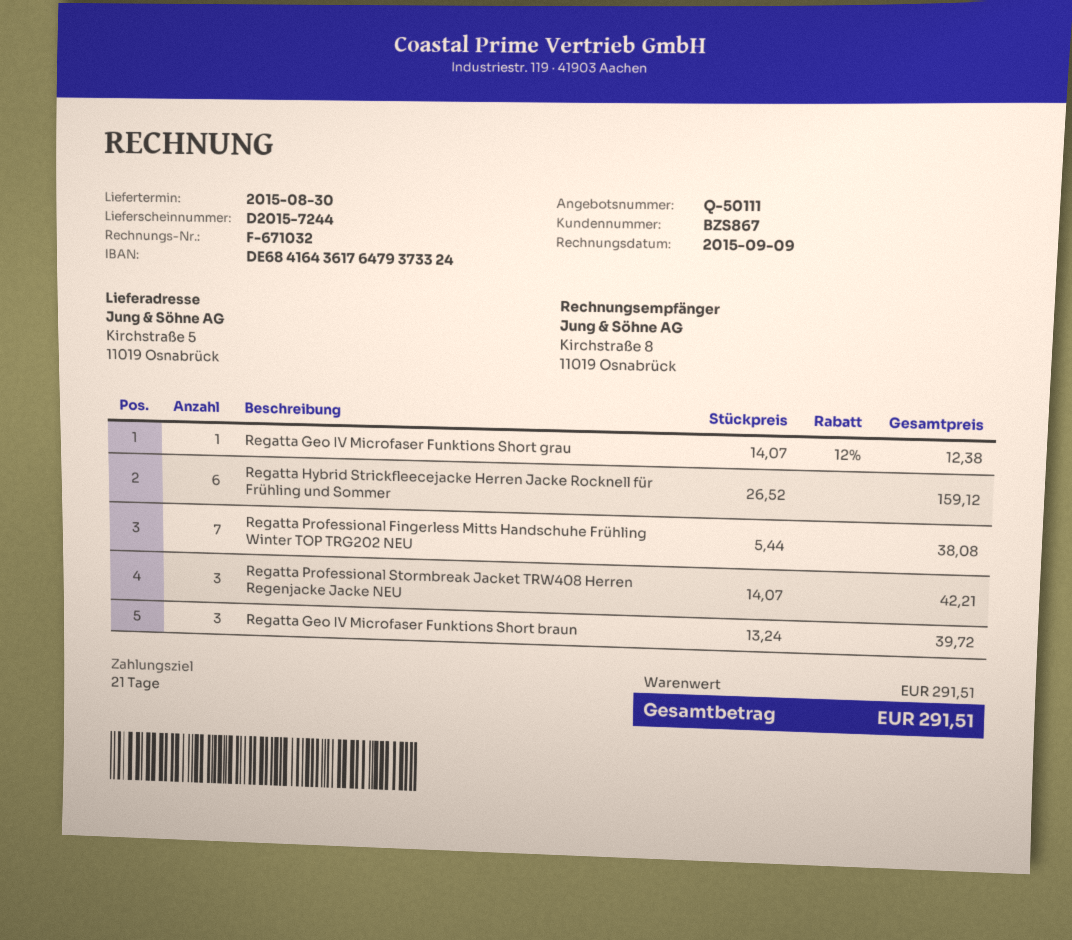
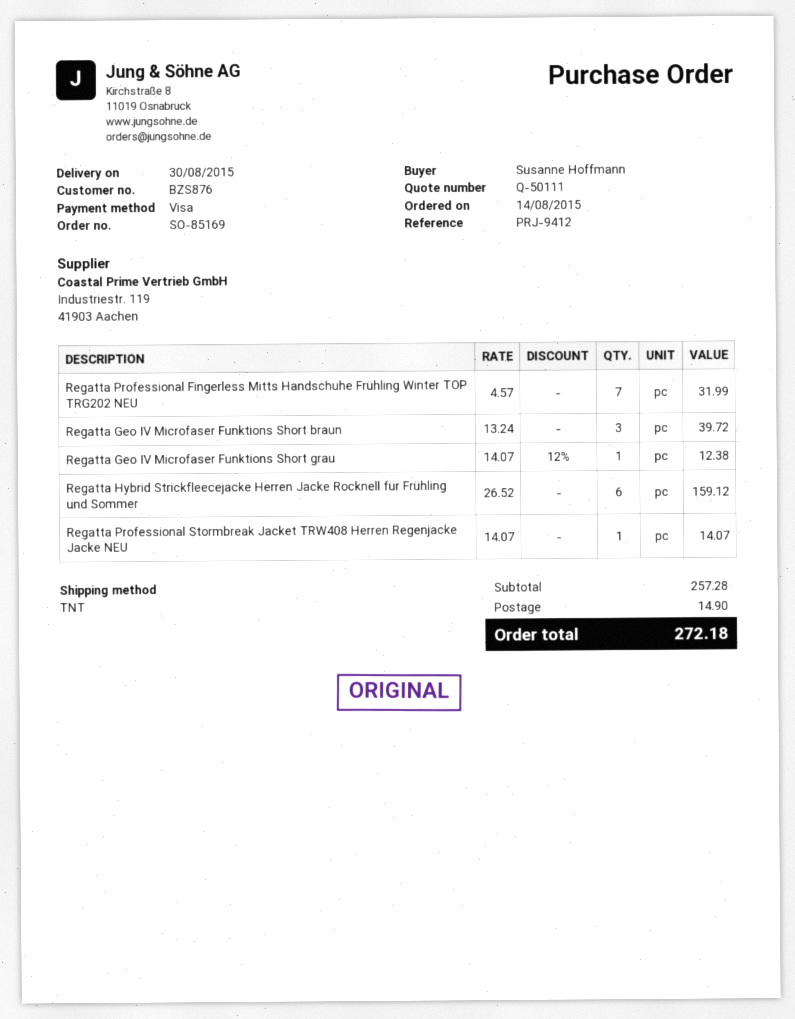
customer number: BZS867 -> BZS876
Regatta Professional Fingerless Mitts Handschuhe Frühling Winter TOP TRG202 NEU: 7 x 5.44 = 38.08 -> 7 x 4.57 = 31.99
Regatta Professional Stormbreak Jacket TRW408 Herren Regenjacke Jacke NEU: 3 x 14.07 = 42.21 -> 1 x 14.07 = 14.07
subtotal: 291.51 -> 257.28
shipping: none -> 14.90
total: 291.51 -> 272.18

